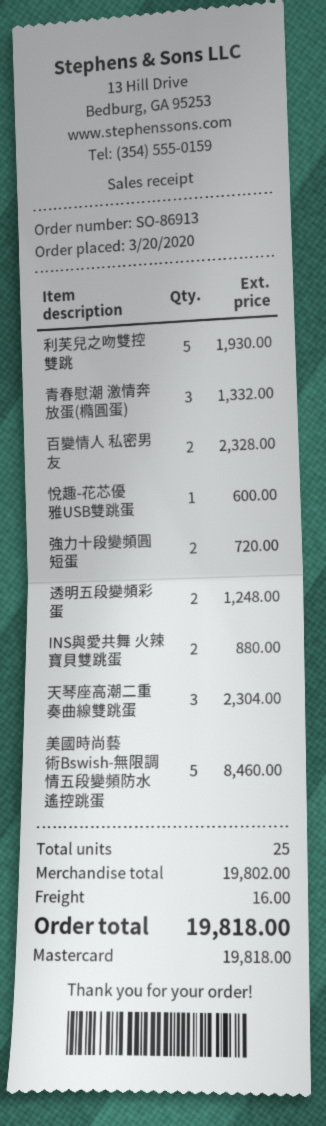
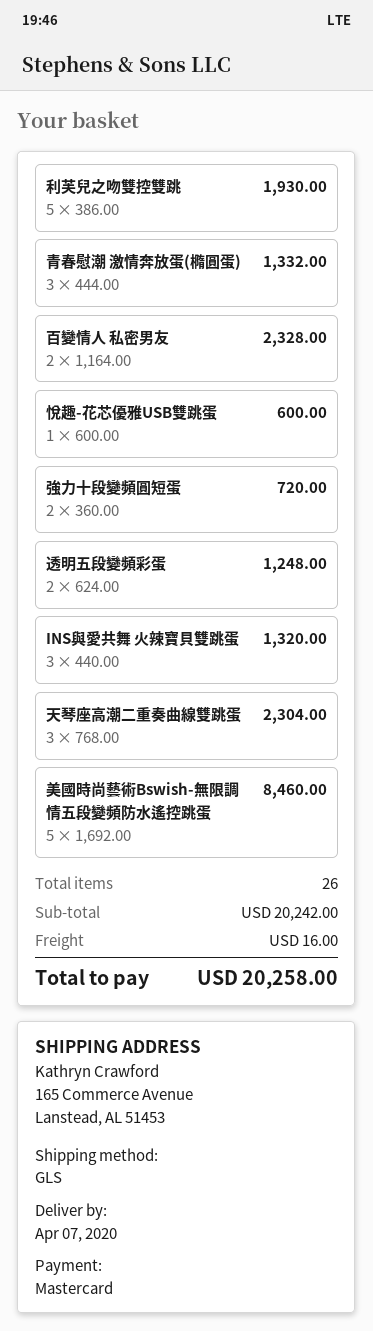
INS與愛共舞 火辣寶貝雙跳蛋: 2 for 880.00 -> 3 for 1320.00
total quantity: 25 -> 26
subtotal: 19802.00 -> 20242.00
total: 19818.00 -> 20258.00

